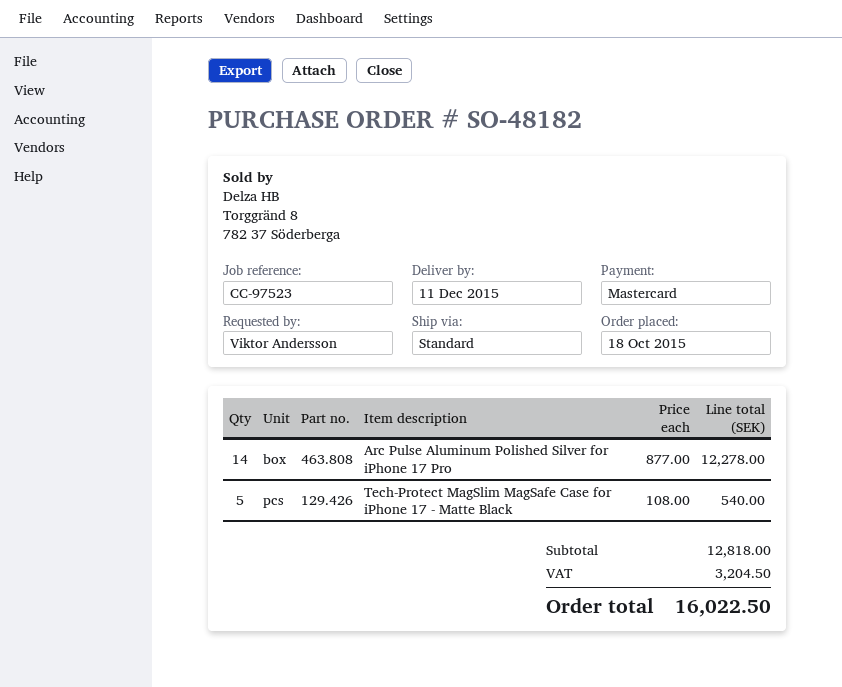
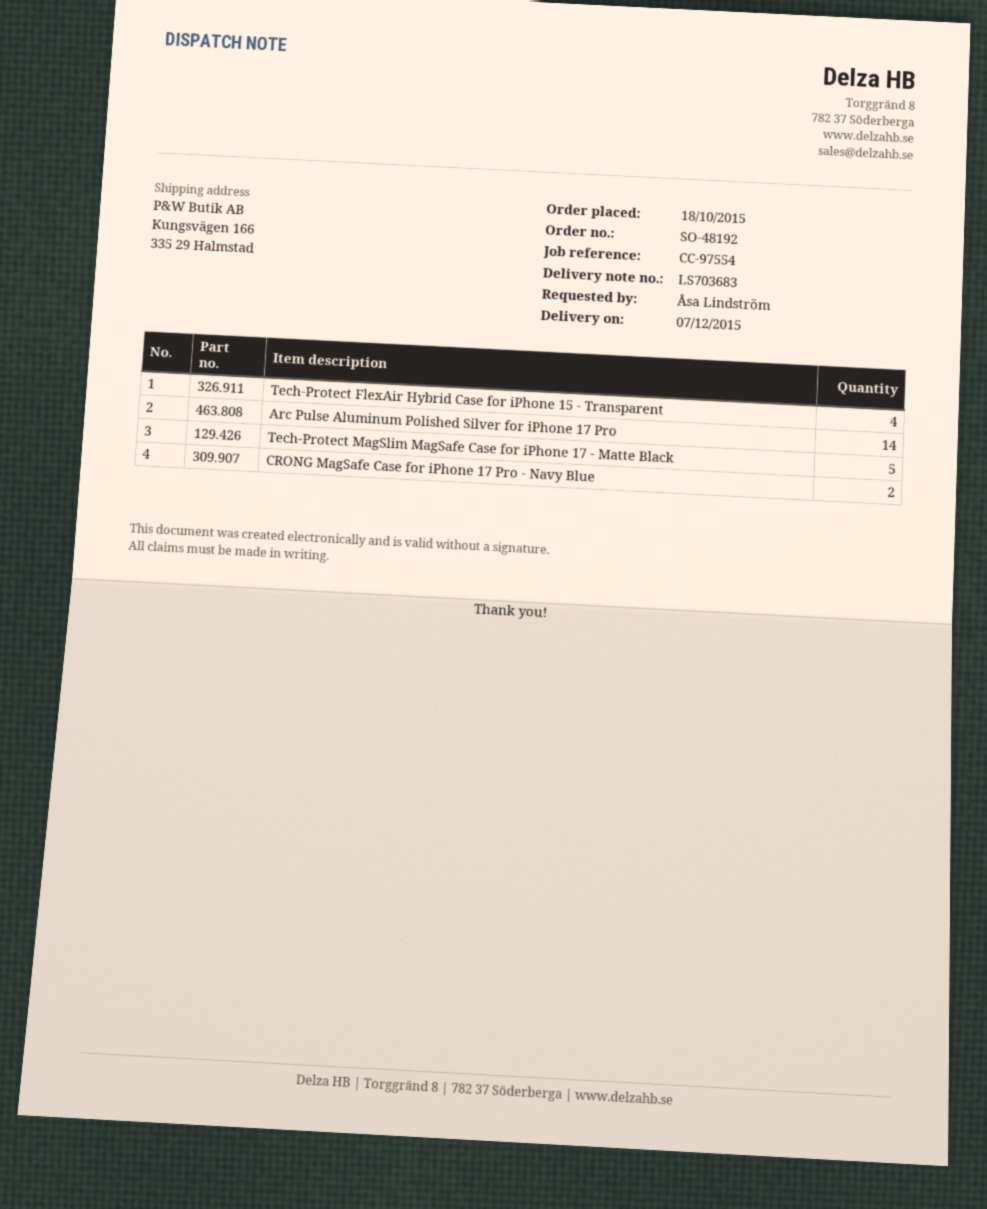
order number: SO-48182 -> SO-48192
delivery date: 2015-12-11 -> 2015-12-07
reference: CC-97523 -> CC-97554
ordered by: Viktor Andersson -> Åsa Lindström
Tech-Protect FlexAir Hybrid Case for iPhone 15 - Transparent: none -> 4
CRONG MagSafe Case for iPhone 17 Pro - Navy Blue: none -> 2

